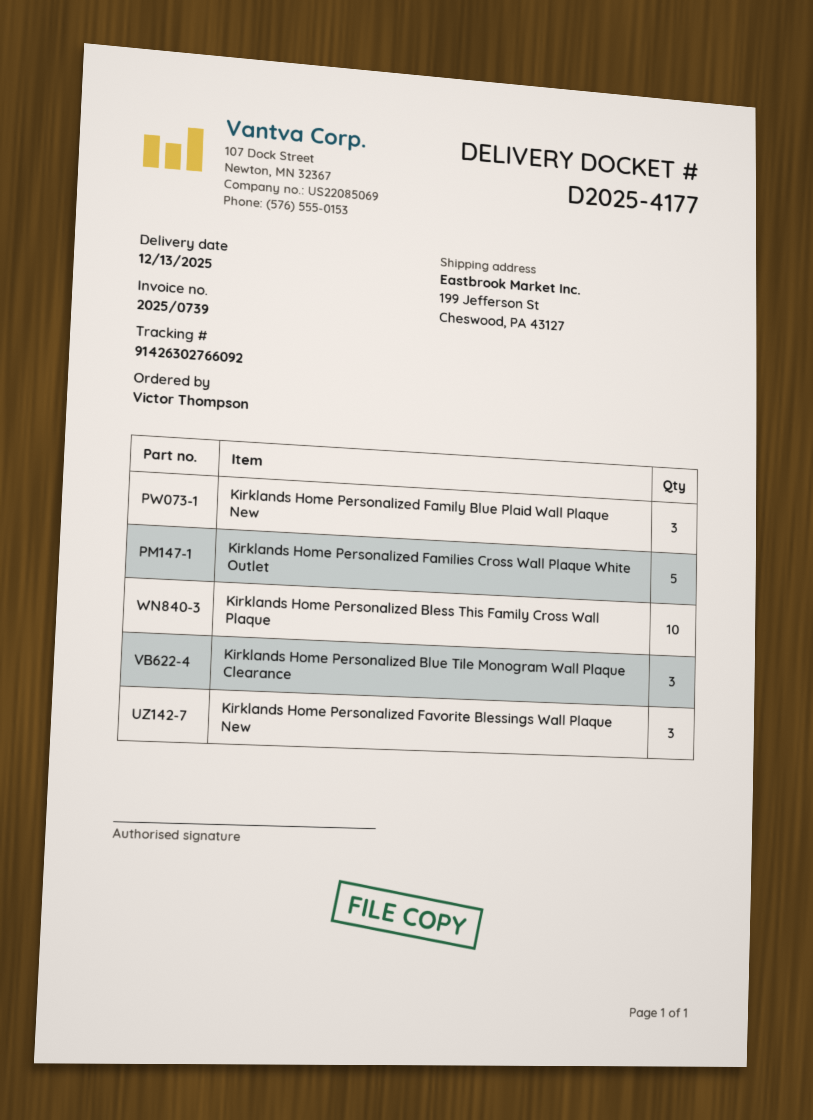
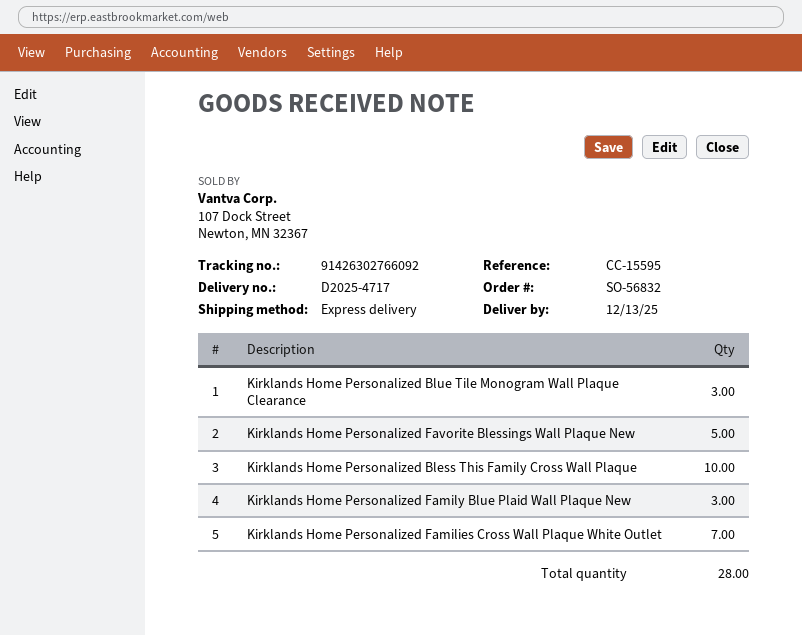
delivery note number: D2025-4177 -> D2025-4717
Kirklands Home Personalized Families Cross Wall Plaque White Outlet: 5 -> 7
Kirklands Home Personalized Favorite Blessings Wall Plaque New: 3 -> 5

